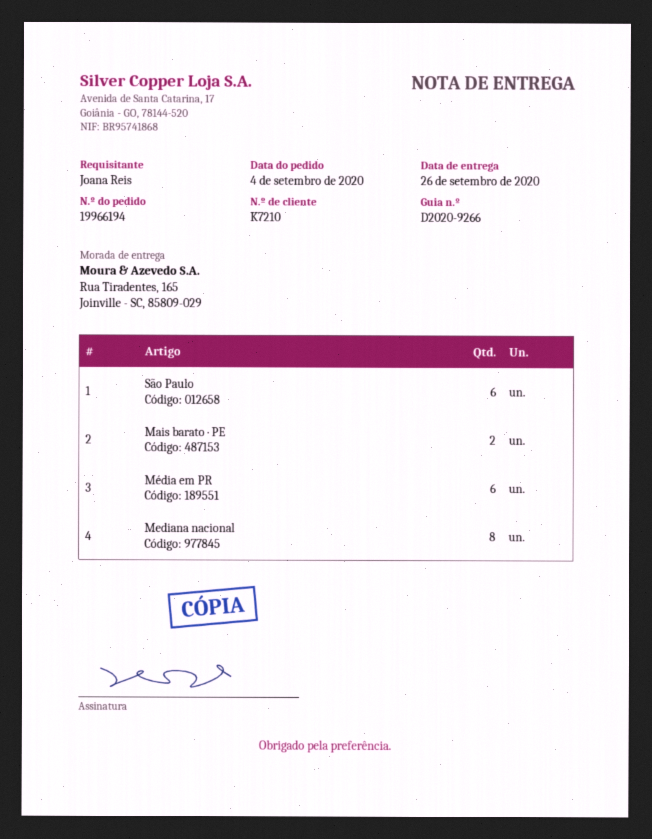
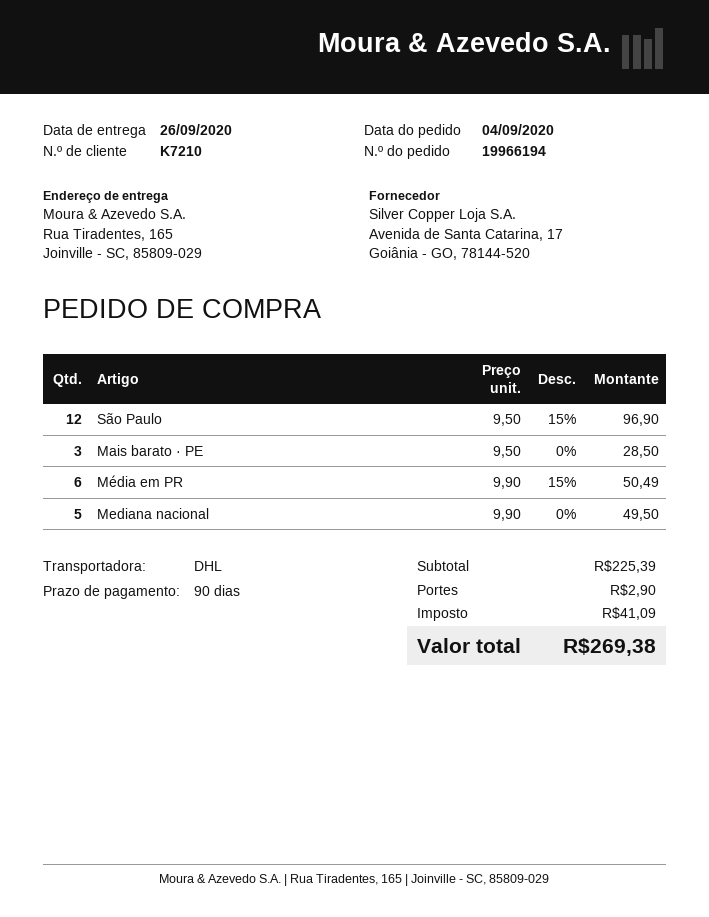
São Paulo: 6 -> 12
Mais barato · PE: 2 -> 3
Mediana nacional: 8 -> 5

